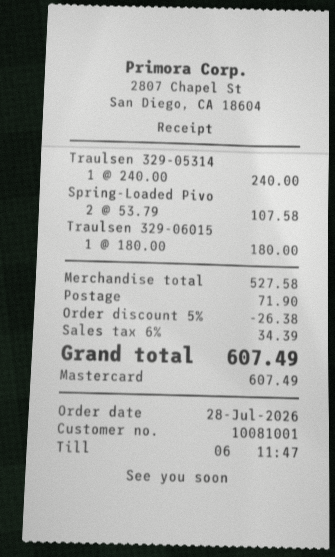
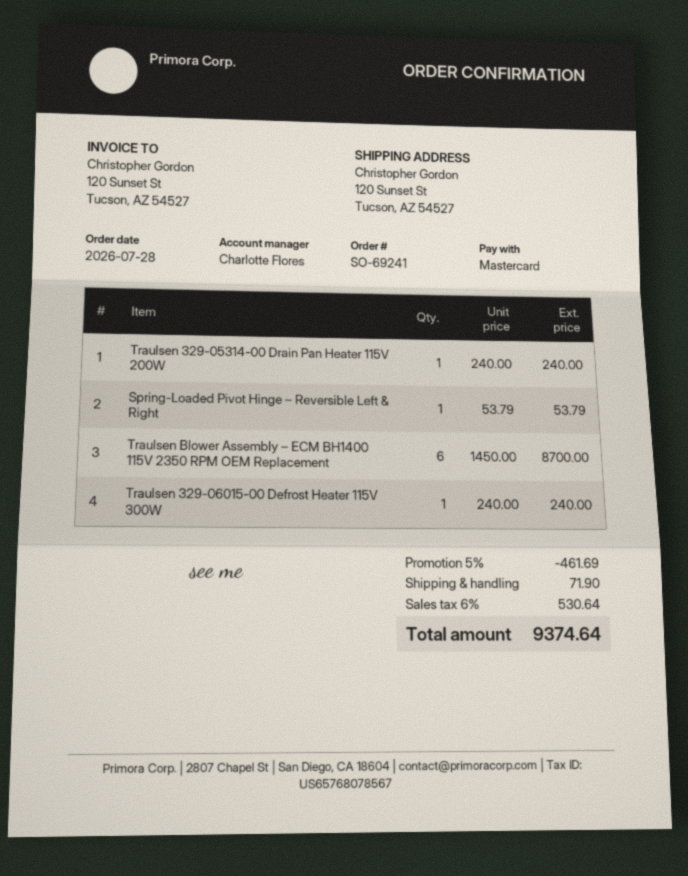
Spring-Loaded Pivo: 2 x 53.79 = 107.58 -> 1 x 53.79 = 53.79
Traulsen 329-06015: 1 x 180.00 = 180.00 -> 1 x 240.00 = 240.00
Traulsen Blower Assembly – ECM BH1400 115V 2350 RPM OEM Replacement: none -> 6 x 1450.00 = 8700.00
discount: 5% = 26.38 -> 5% = 461.69
tax: 6% = 34.39 -> 6% = 530.64
total: 607.49 -> 9374.64

